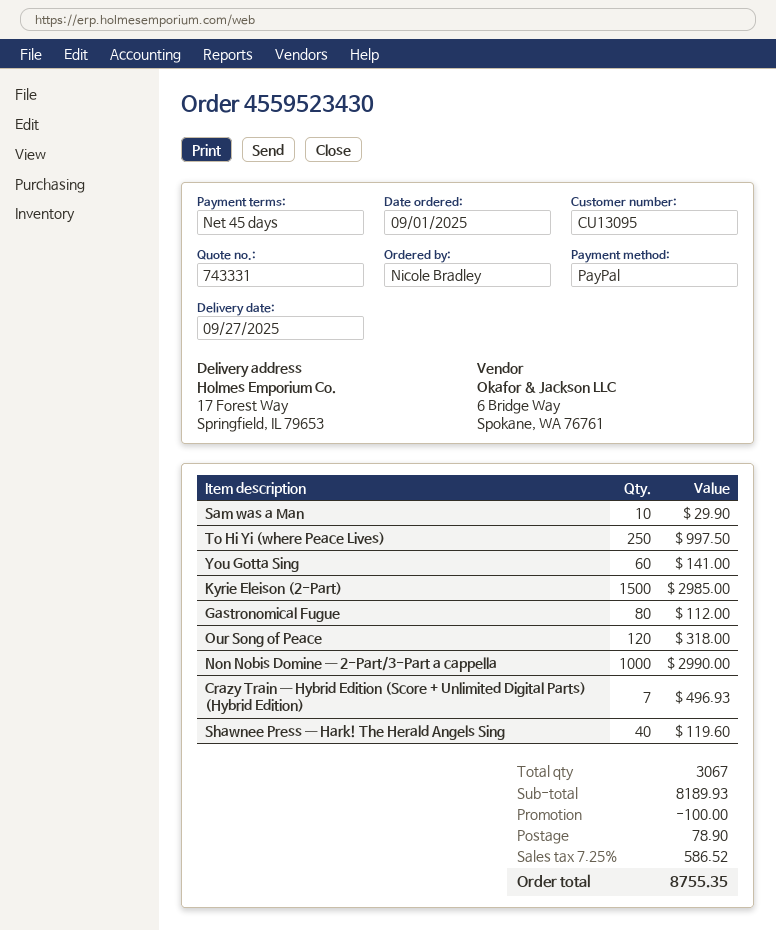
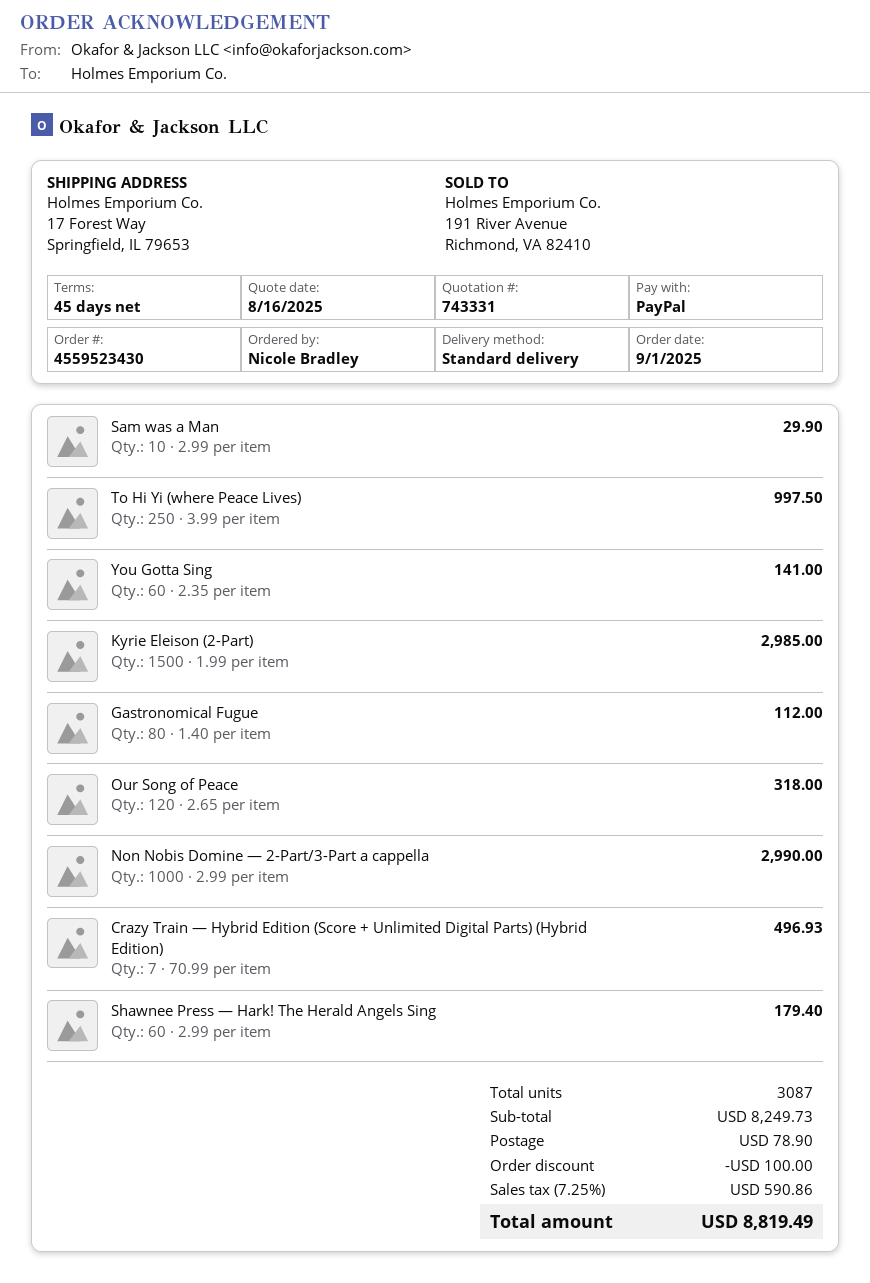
Shawnee Press — Hark! The Herald Angels Sing: 40 for 119.60 -> 60 for 179.40
total quantity: 3067 -> 3087
subtotal: 8189.93 -> 8249.73
tax: 7.25% = 586.52 -> 7.25% = 590.86
total: 8755.35 -> 8819.49

